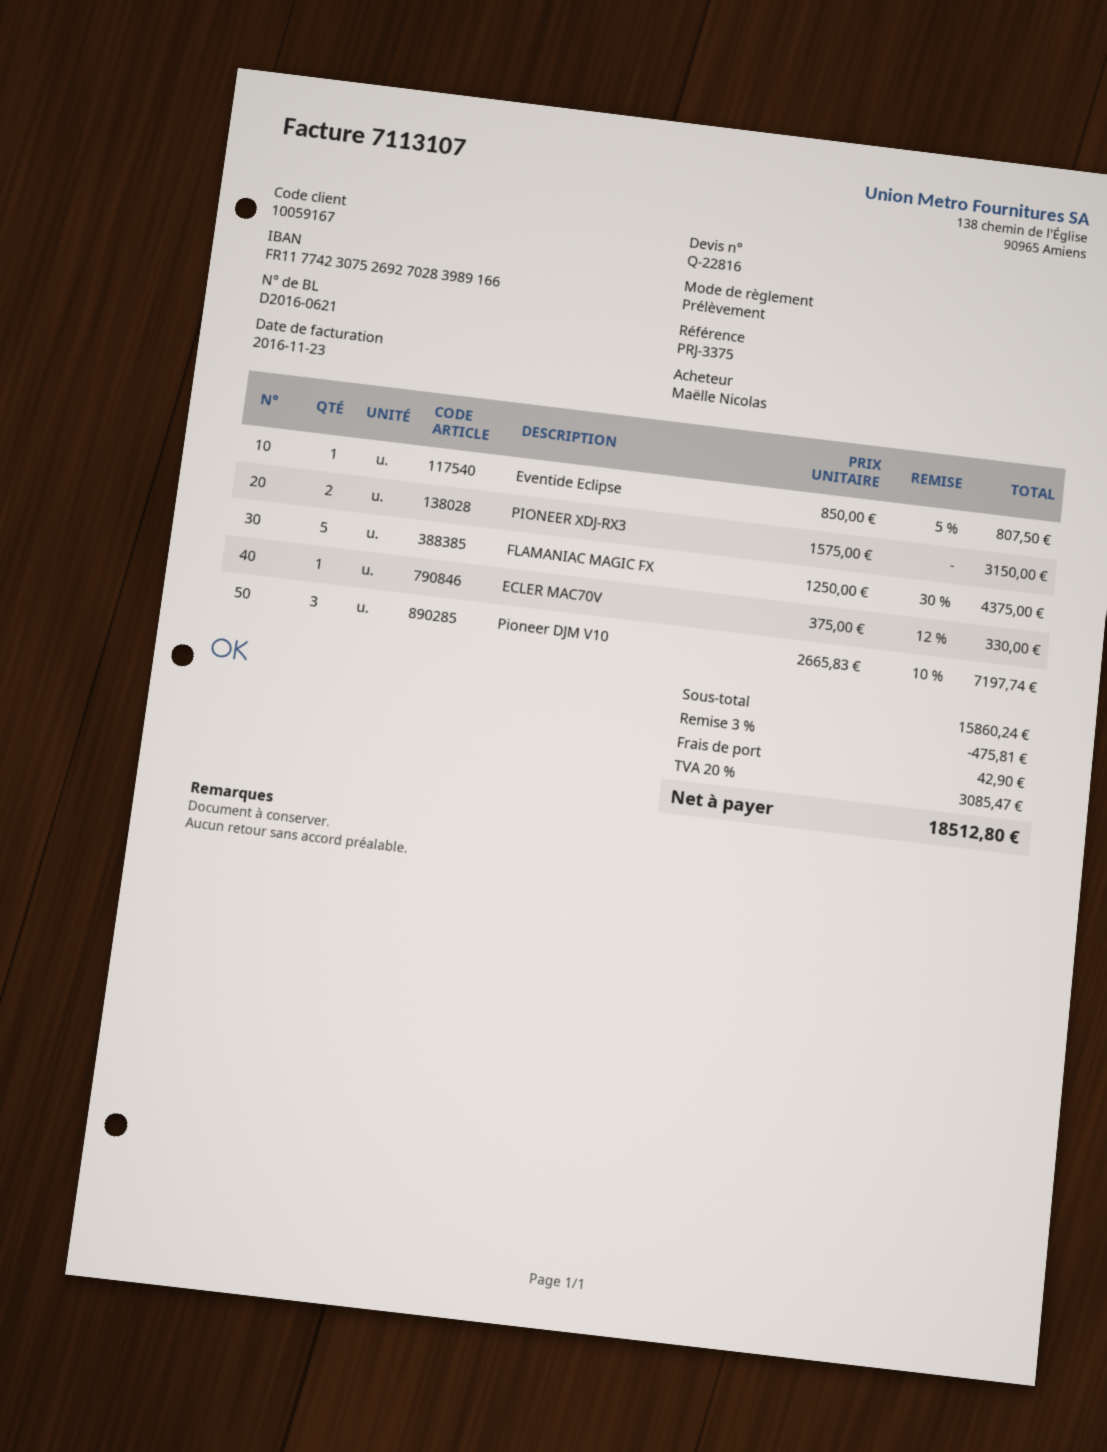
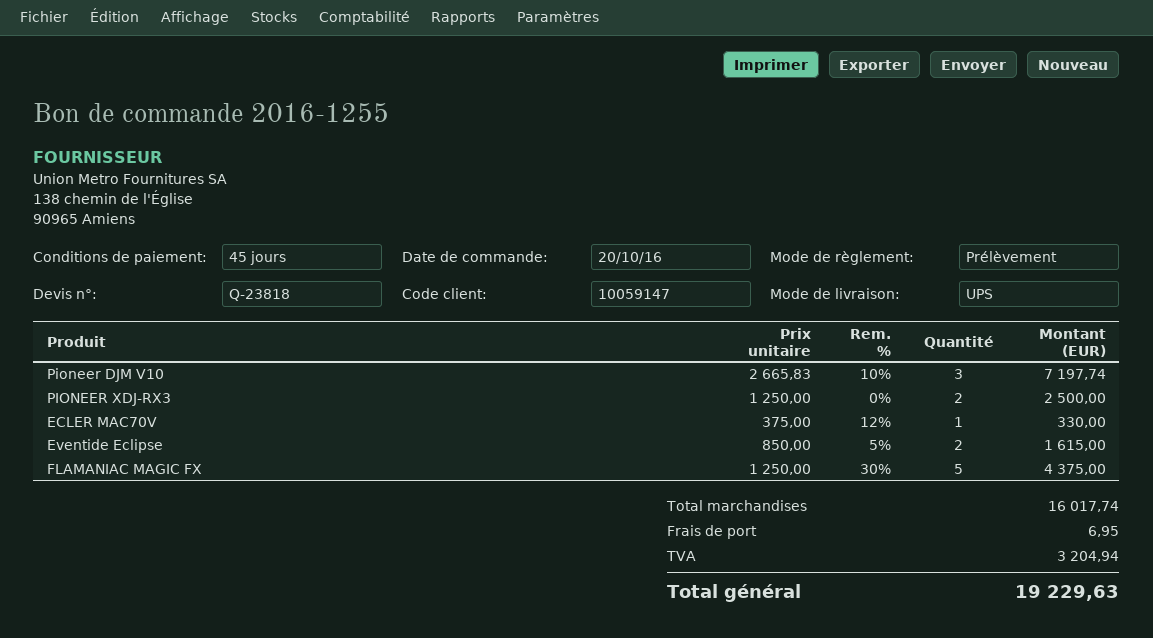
quote number: Q-22816 -> Q-23818
customer number: 10059167 -> 10059147
Eventide Eclipse: 1 x 850.00 - 5% = 807.50 -> 2 x 850.00 - 5% = 1615.00
PIONEER XDJ-RX3: 2 x 1575.00 = 3150.00 -> 2 x 1250.00 = 2500.00
subtotal: 15860.24 -> 16017.74
discount: 3% = 475.81 -> none
shipping: 42.90 -> 6.95
tax: 3085.47 -> 3204.94
total: 18512.80 -> 19229.63

